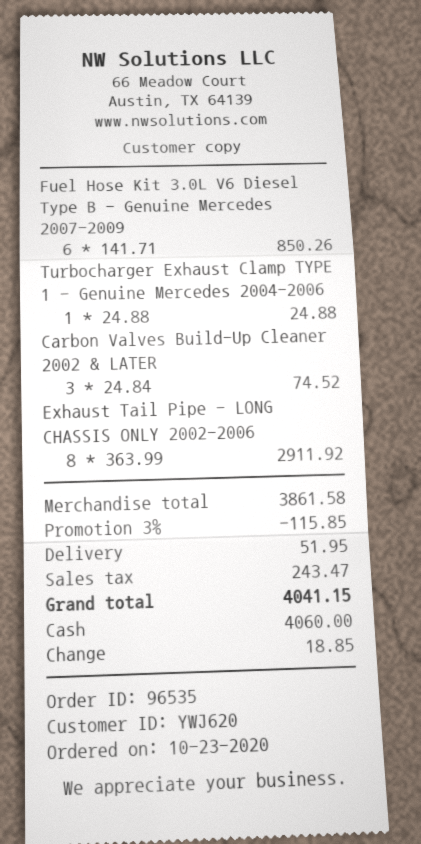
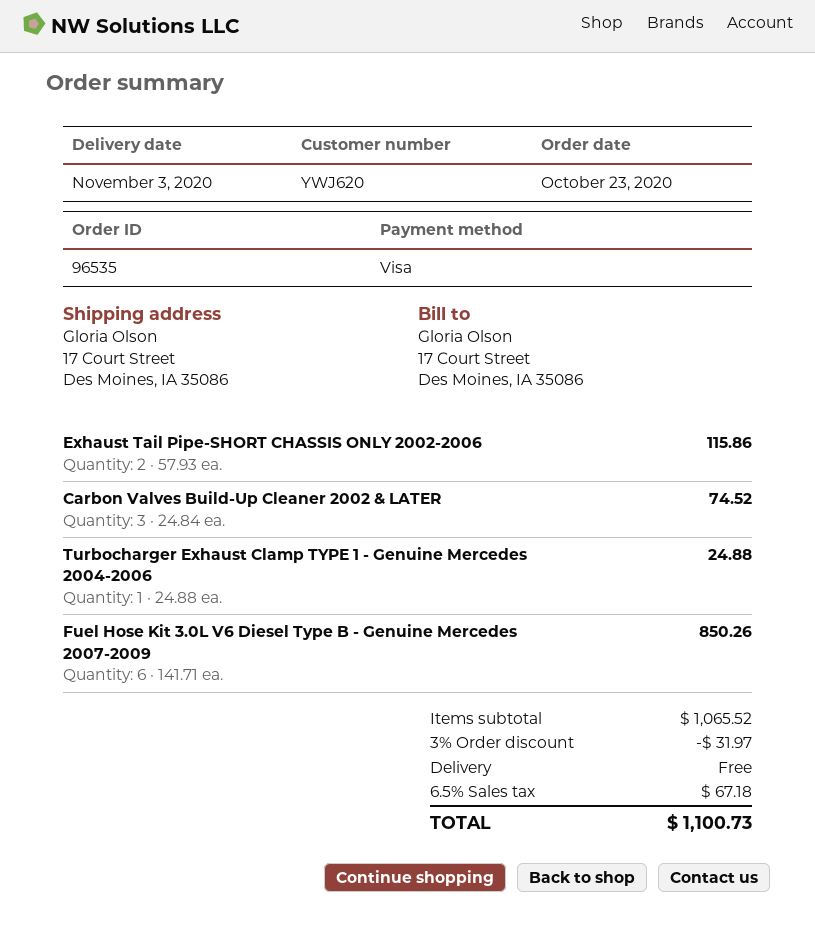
payment method: cash -> Visa
Exhaust Tail Pipe - LONG CHASSIS ONLY 2002-2006: 8 x 363.99 = 2911.92 -> none
Exhaust Tail Pipe-SHORT CHASSIS ONLY 2002-2006: none -> 2 x 57.93 = 115.86
subtotal: 3861.58 -> 1065.52
discount: 3% = 115.85 -> 3% = 31.97
shipping: 51.95 -> 0.00
tax: 243.47 -> 67.18
total: 4041.15 -> 1100.73

